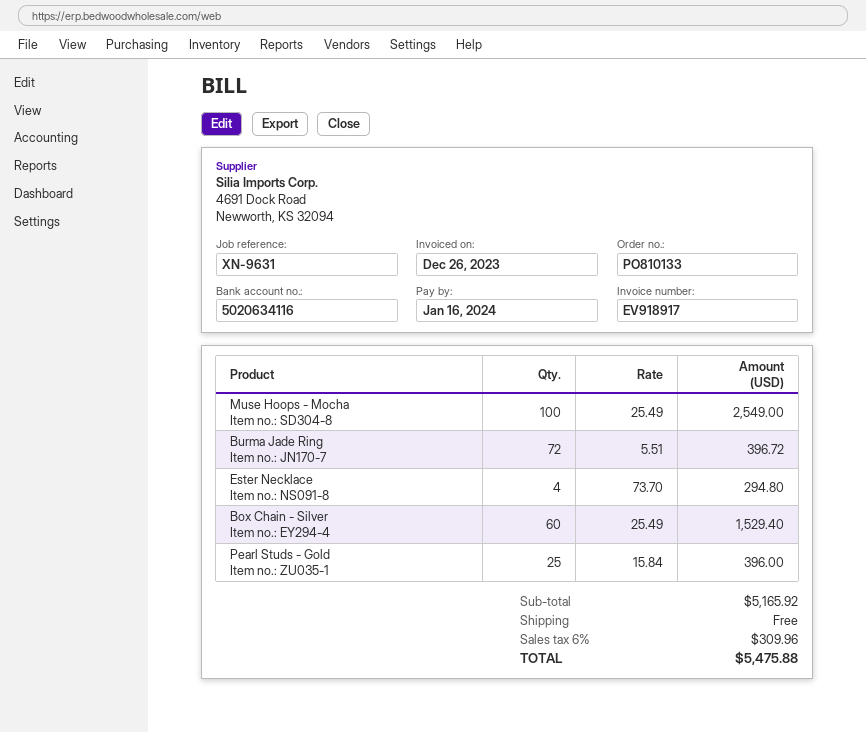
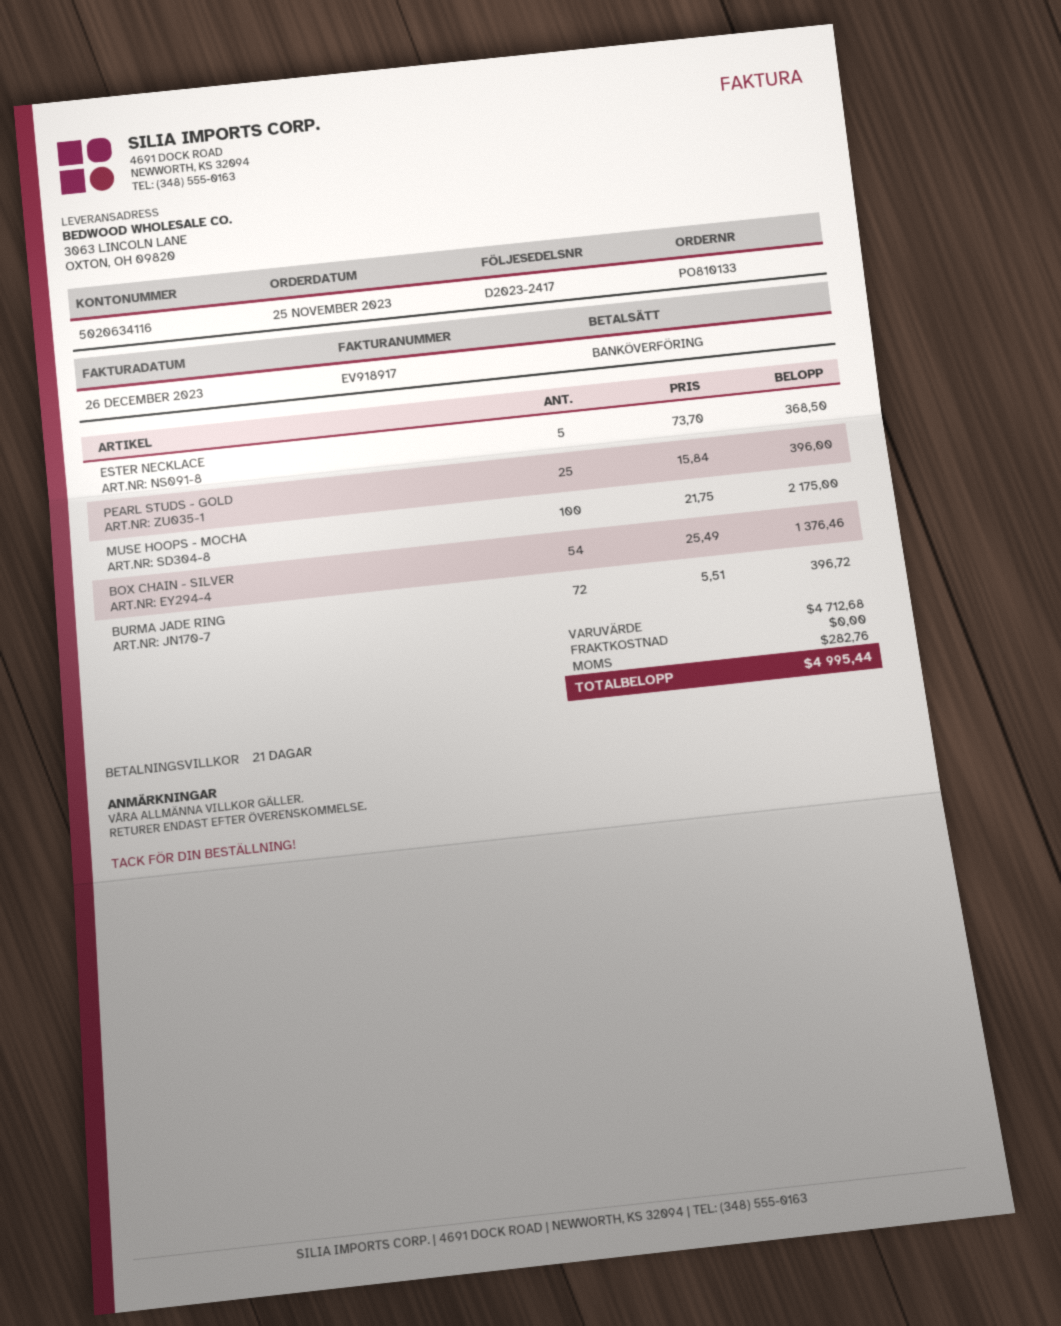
Muse Hoops - Mocha: 100 x 25.49 = 2549.00 -> 100 x 21.75 = 2175.00
Ester Necklace: 4 x 73.70 = 294.80 -> 5 x 73.70 = 368.50
Box Chain - Silver: 60 x 25.49 = 1529.40 -> 54 x 25.49 = 1376.46
subtotal: 5165.92 -> 4712.68
tax: 309.96 -> 282.76
total: 5475.88 -> 4995.44

